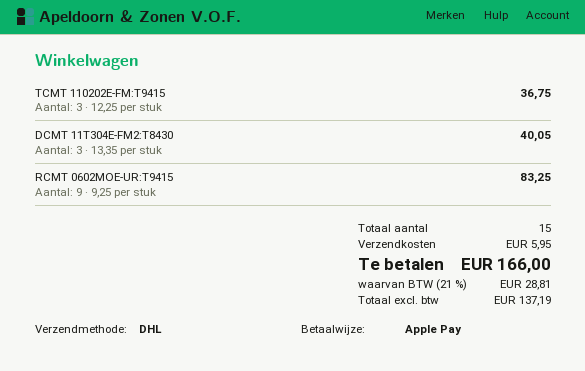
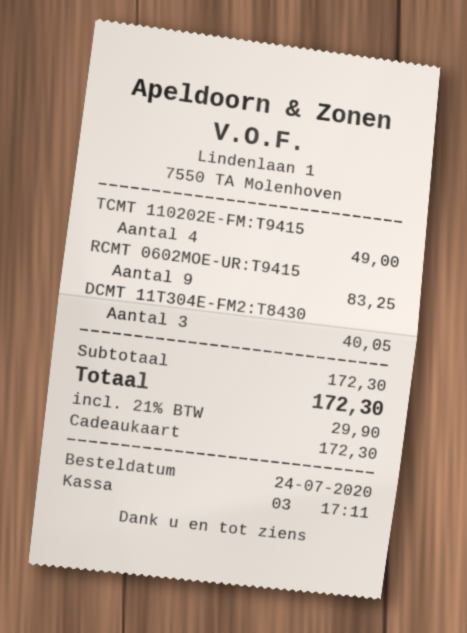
payment method: Apple Pay -> gift card
TCMT 110202E-FM:T9415: 3 for 36.75 -> 4 for 49.00
shipping: 5.95 -> none
tax: 21% = 28.81 -> 21% = 29.90
total: 166.00 -> 172.30

